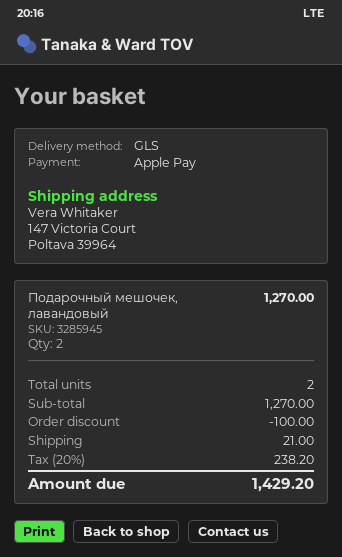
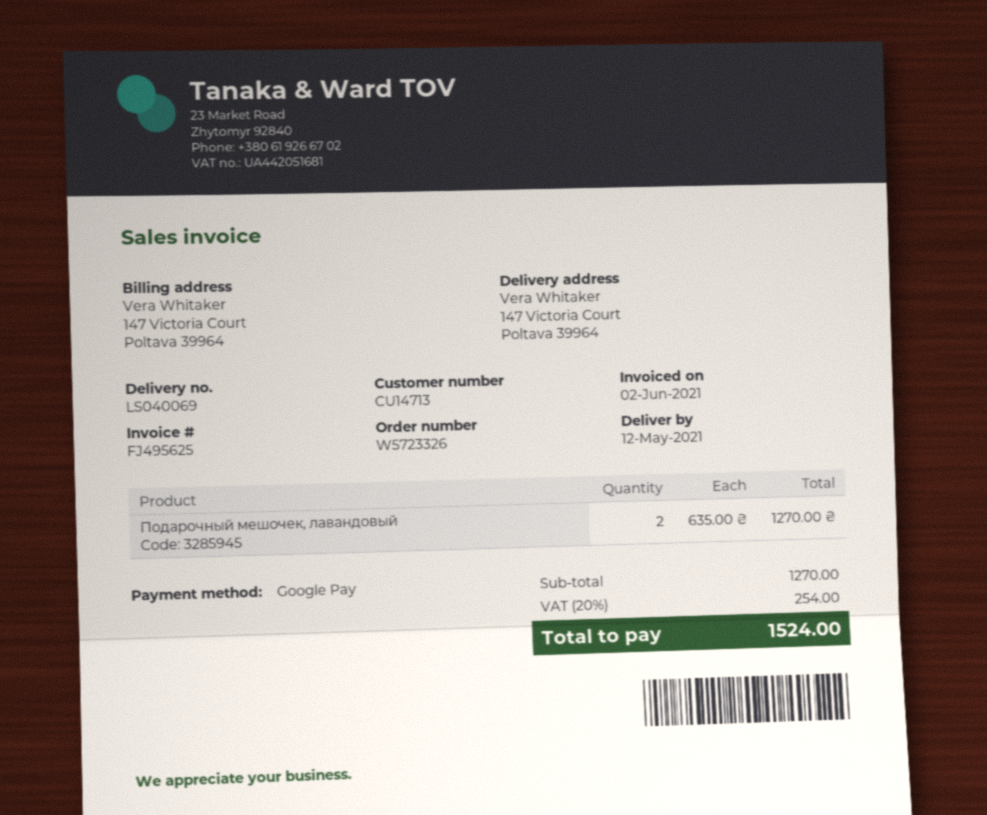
payment method: Apple Pay -> Google Pay
discount: 100.00 -> none
shipping: 21.00 -> none
tax: 20% = 238.20 -> 20% = 254.00
total: 1429.20 -> 1524.00

